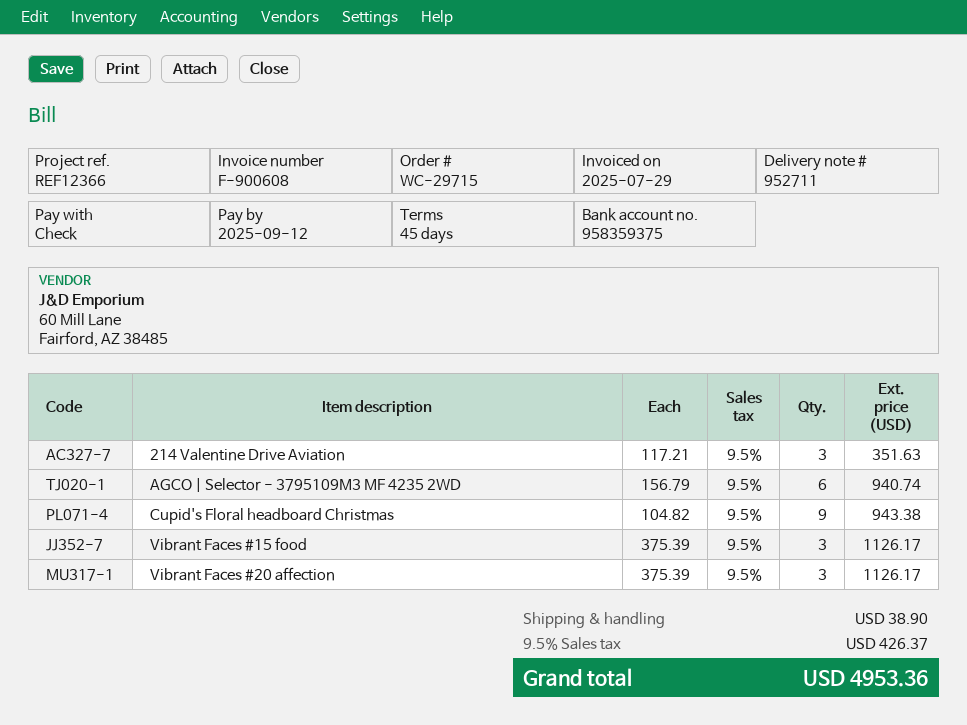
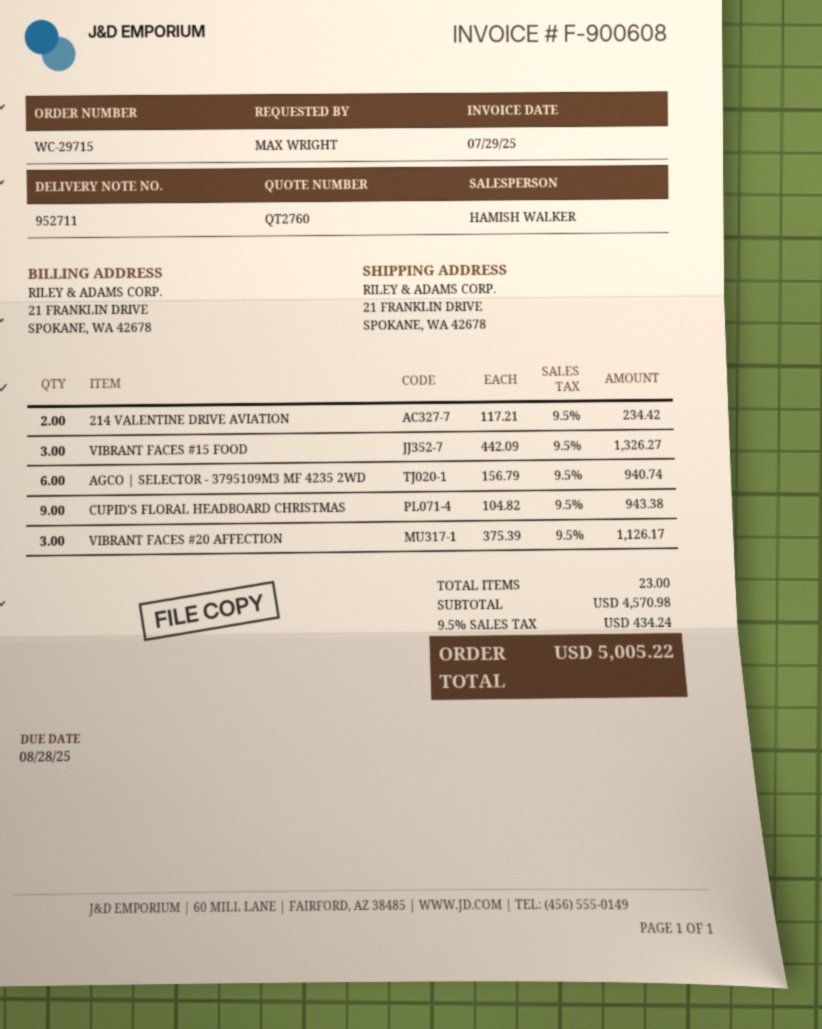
due date: 2025-09-12 -> 2025-08-28
214 Valentine Drive Aviation: 3 x 117.21 = 351.63 -> 2 x 117.21 = 234.42
Vibrant Faces #15 food: 3 x 375.39 = 1126.17 -> 3 x 442.09 = 1326.27
shipping: 38.90 -> none
tax: 9.5% = 426.37 -> 9.5% = 434.24
total: 4953.36 -> 5005.22

